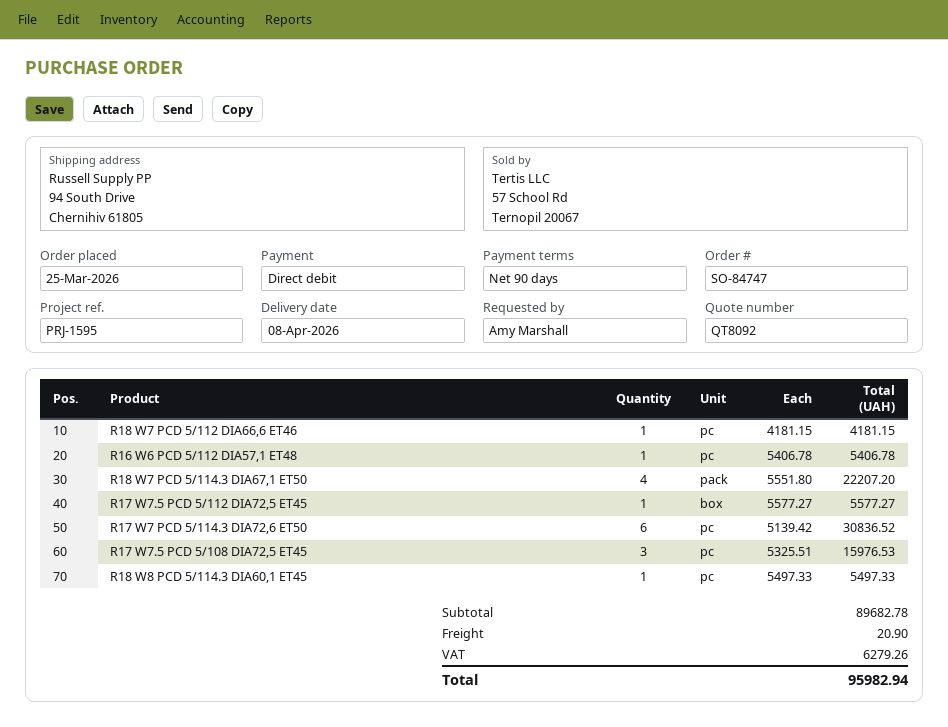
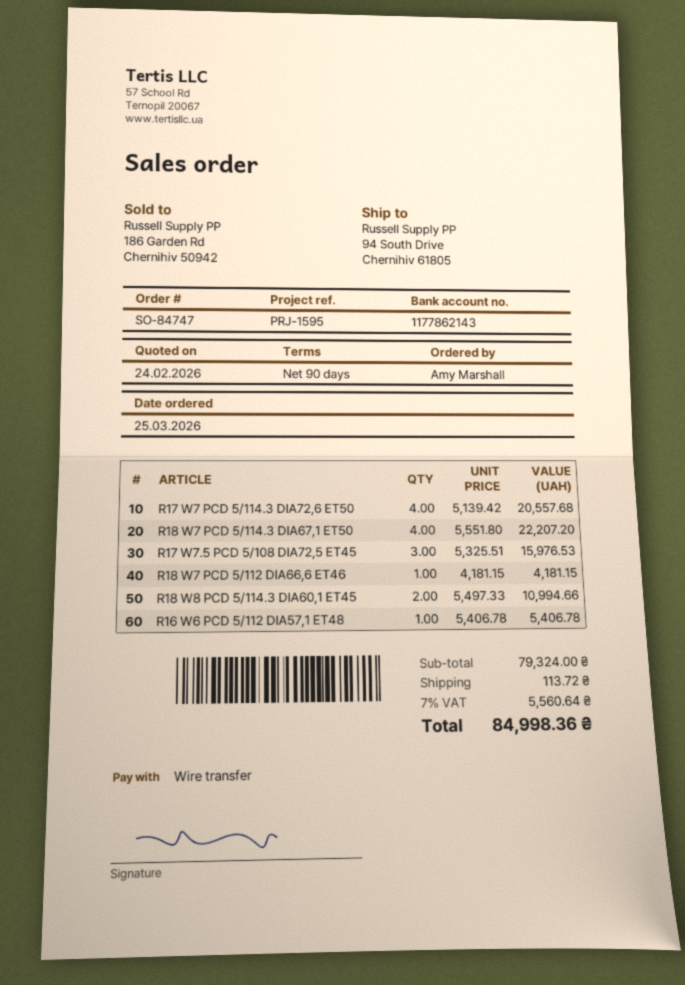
payment method: direct debit -> bank transfer
R17 W7.5 PCD 5/112 DIA72,5 ET45: 1 x 5577.27 = 5577.27 -> none
R17 W7 PCD 5/114.3 DIA72,6 ET50: 6 x 5139.42 = 30836.52 -> 4 x 5139.42 = 20557.68
R18 W8 PCD 5/114.3 DIA60,1 ET45: 1 x 5497.33 = 5497.33 -> 2 x 5497.33 = 10994.66
subtotal: 89682.78 -> 79324.00
shipping: 20.90 -> 113.72
tax: 6279.26 -> 5560.64
total: 95982.94 -> 84998.36

